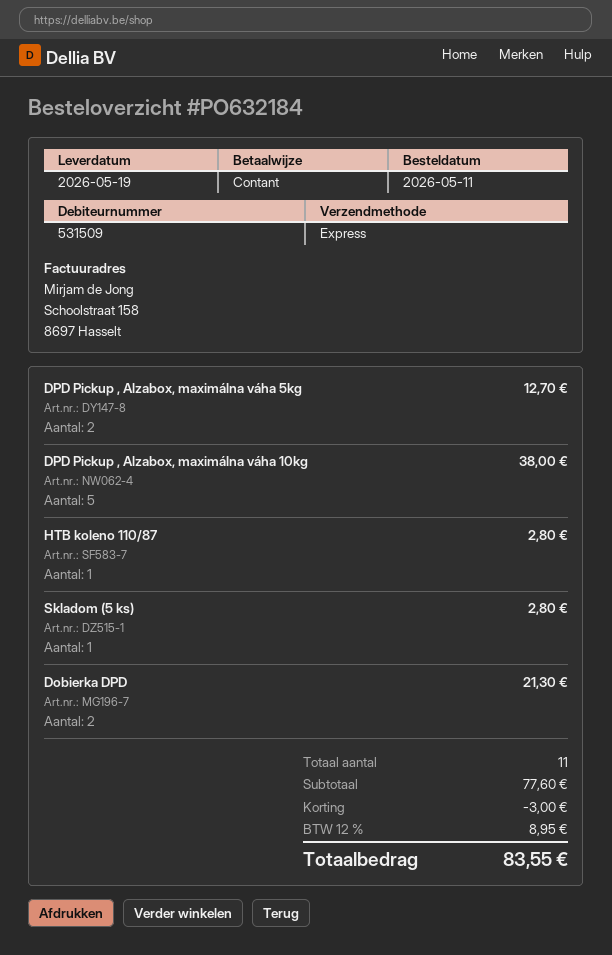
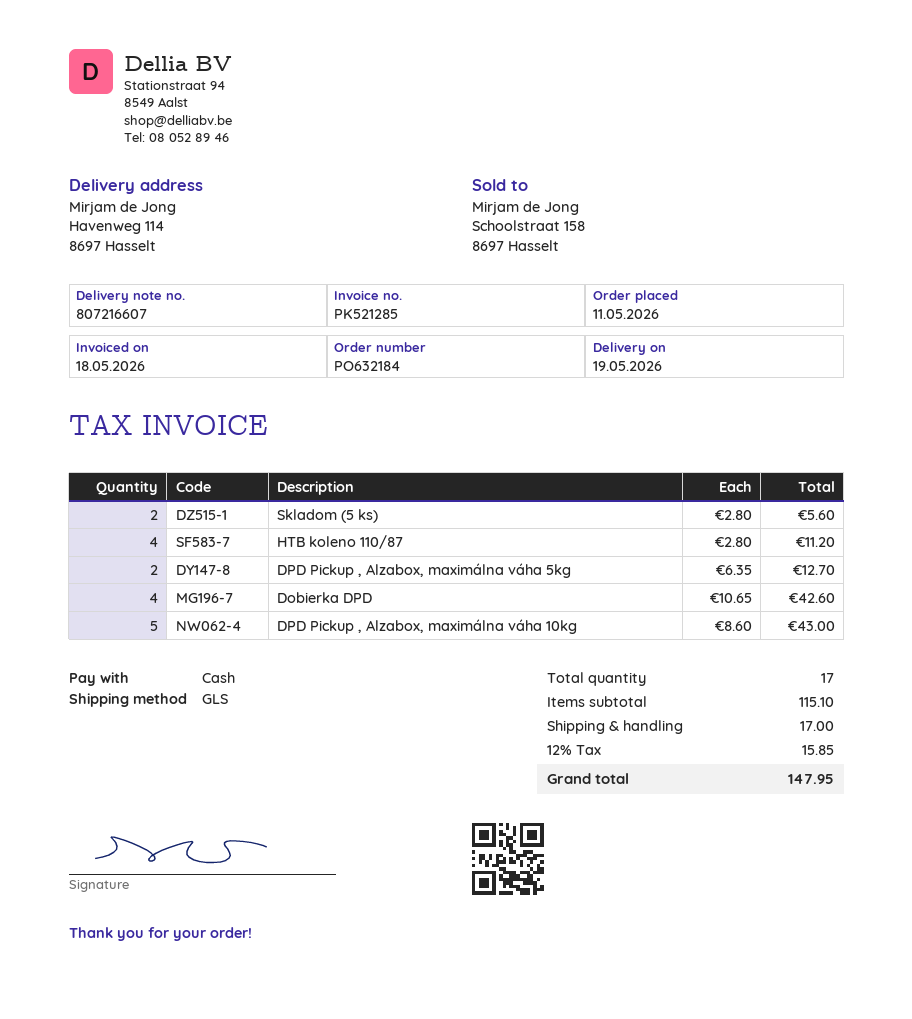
shipping method: express -> GLS
DPD Pickup , Alzabox, maximálna váha 10kg: 5 for 38.00 -> 5 for 43.00
HTB koleno 110/87: 1 for 2.80 -> 4 for 11.20
Skladom (5 ks): 1 for 2.80 -> 2 for 5.60
Dobierka DPD: 2 for 21.30 -> 4 for 42.60
total quantity: 11 -> 17
subtotal: 77.60 -> 115.10
discount: 3.00 -> none
shipping: none -> 17.00
tax: 12% = 8.95 -> 12% = 15.85
total: 83.55 -> 147.95

